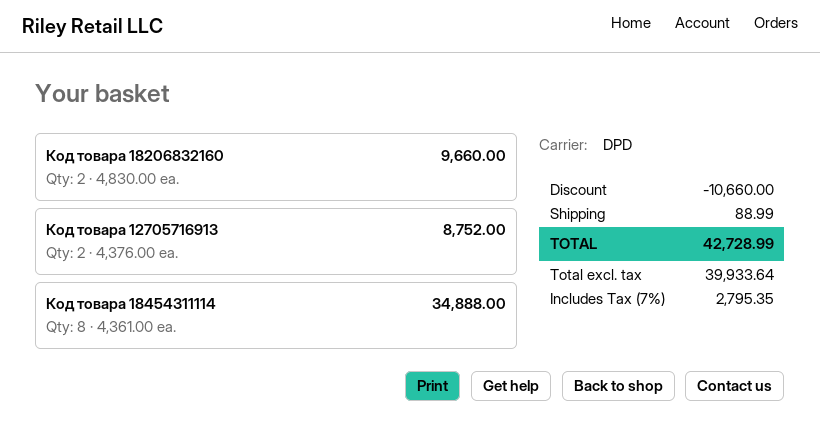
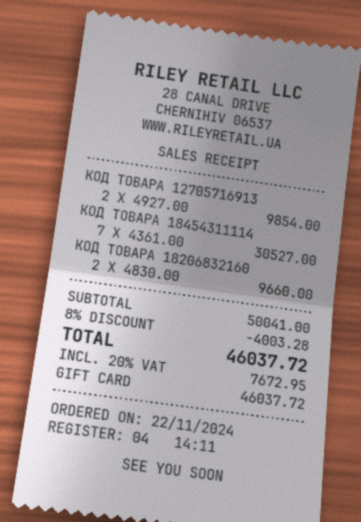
Код товара 12705716913: 2 x 4376.00 = 8752.00 -> 2 x 4927.00 = 9854.00
Код товара 18454311114: 8 x 4361.00 = 34888.00 -> 7 x 4361.00 = 30527.00
discount: 10660.00 -> 4003.28
shipping: 88.99 -> none
tax: 7% = 2795.35 -> 20% = 7672.95
total: 42728.99 -> 46037.72

